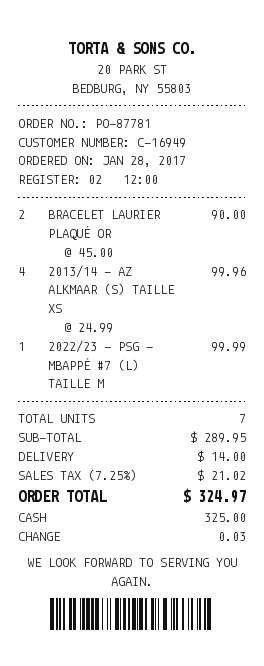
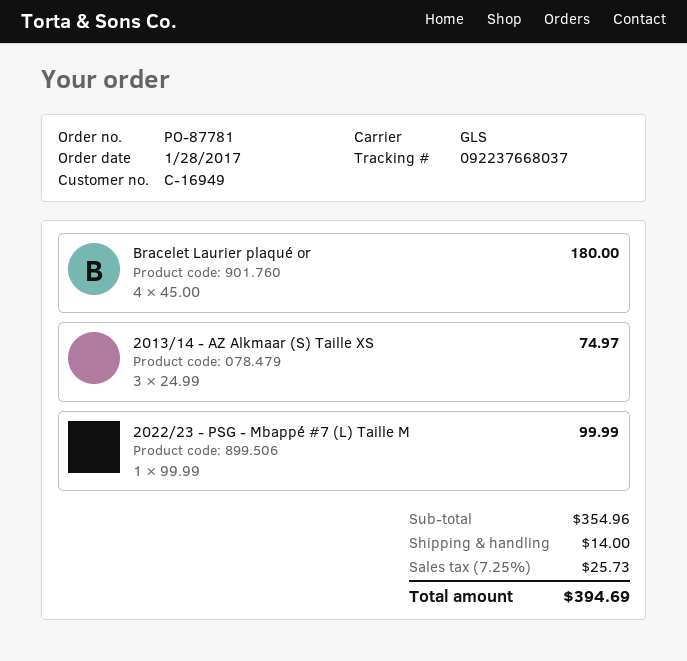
BRACELET LAURIER PLAQUÉ OR: 2 x 45.00 = 90.00 -> 4 x 45.00 = 180.00
2013/14 - AZ ALKMAAR (S) TAILLE XS: 4 x 24.99 = 99.96 -> 3 x 24.99 = 74.97
subtotal: 289.95 -> 354.96
tax: 7.25% = 21.02 -> 7.25% = 25.73
total: 324.97 -> 394.69

